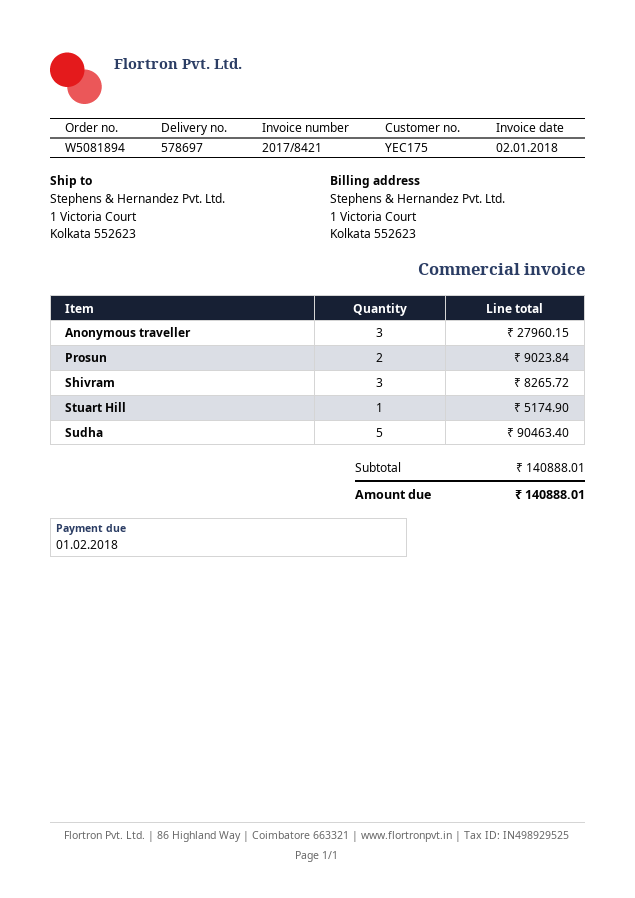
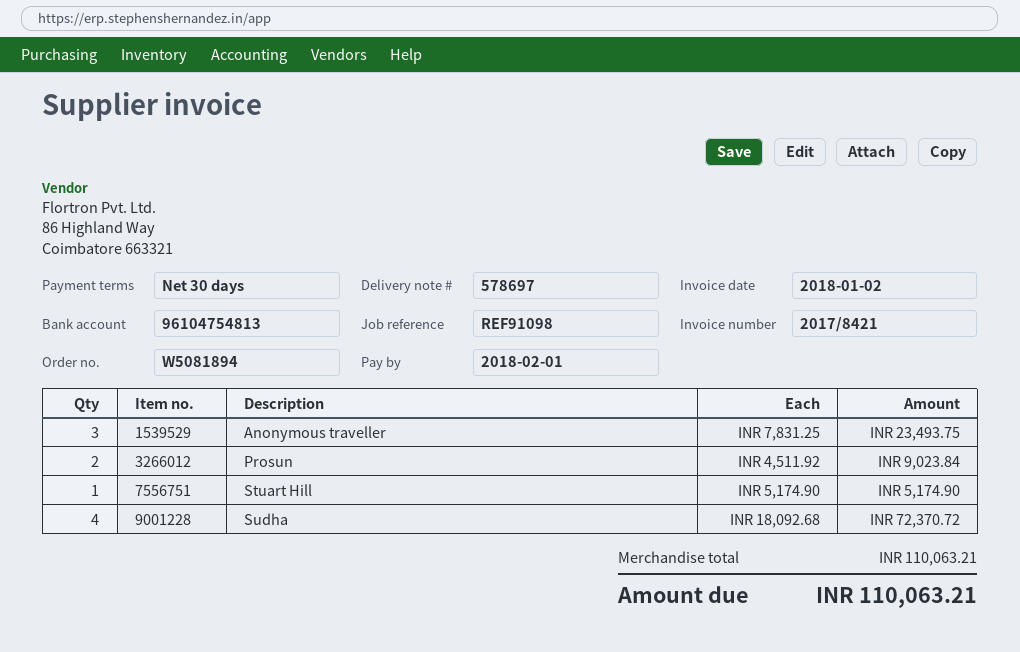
Anonymous traveller: 3 for 27960.15 -> 3 for 23493.75
Shivram: 3 for 8265.72 -> none
Sudha: 5 for 90463.40 -> 4 for 72370.72
subtotal: 140888.01 -> 110063.21
total: 140888.01 -> 110063.21

